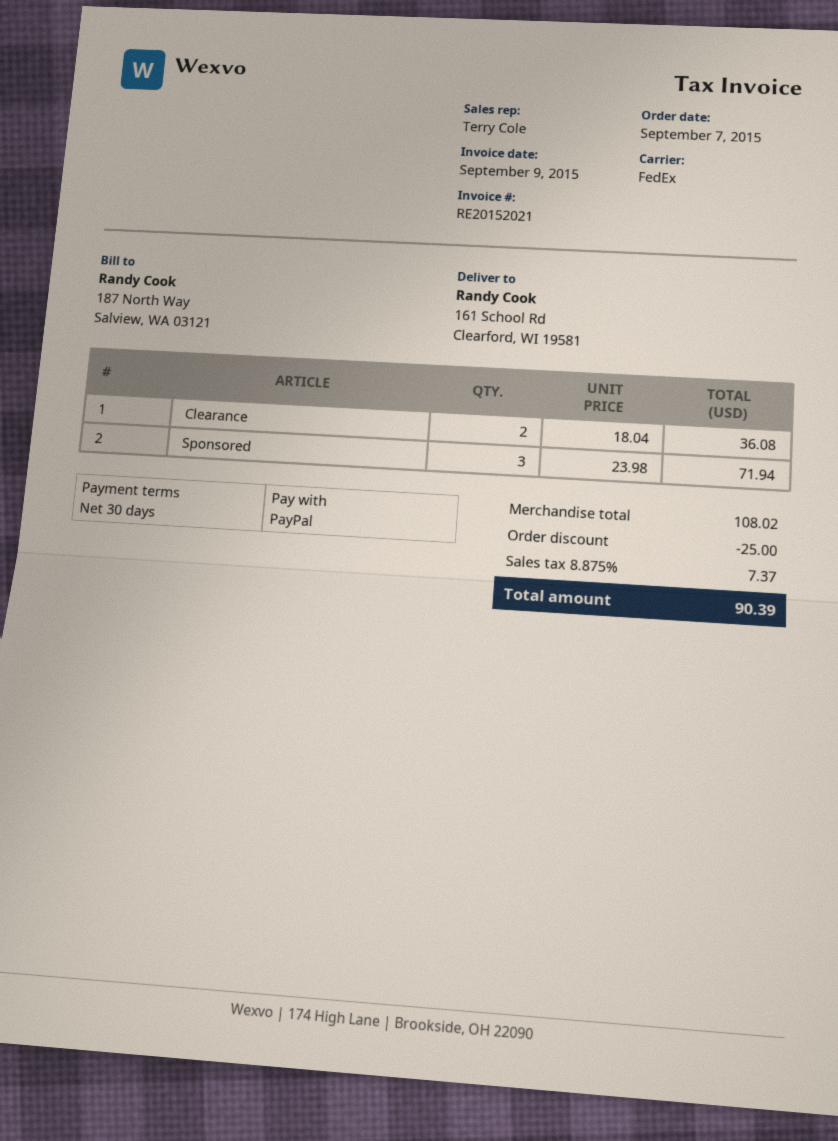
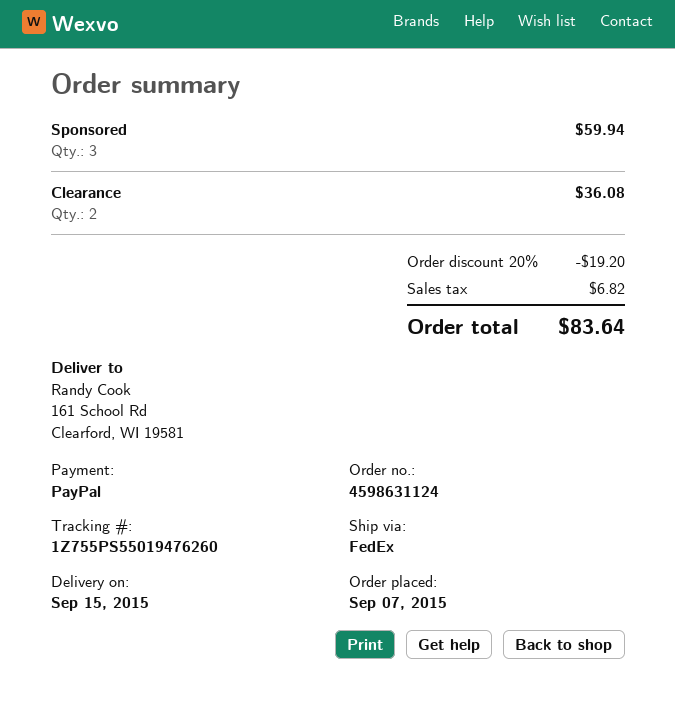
Sponsored: 3 for 71.94 -> 3 for 59.94
discount: 25.00 -> 19.20
tax: 7.37 -> 6.82
total: 90.39 -> 83.64

